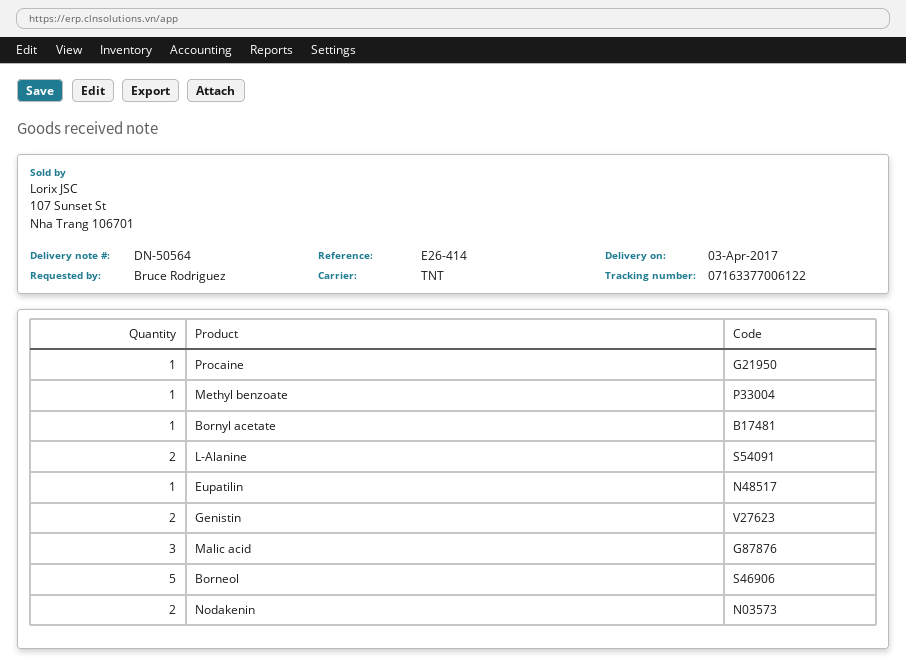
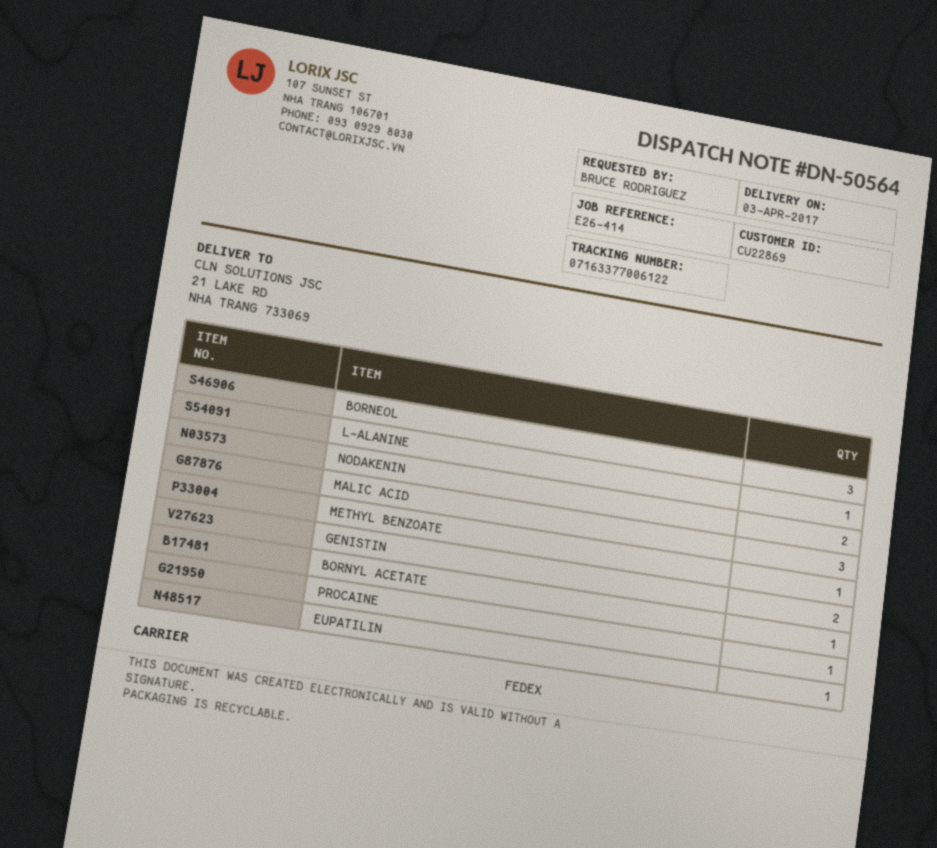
shipping method: TNT -> FedEx
L-Alanine: 2 -> 1
Borneol: 5 -> 3

